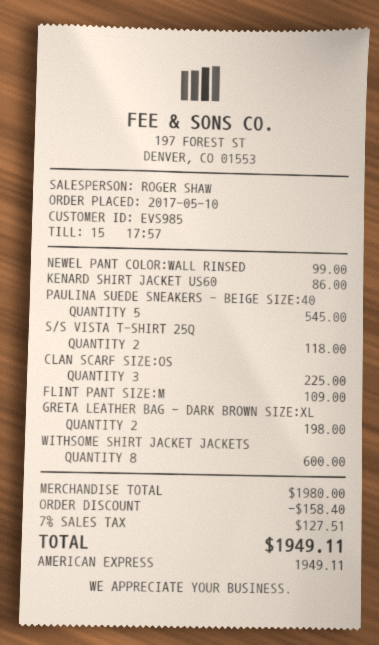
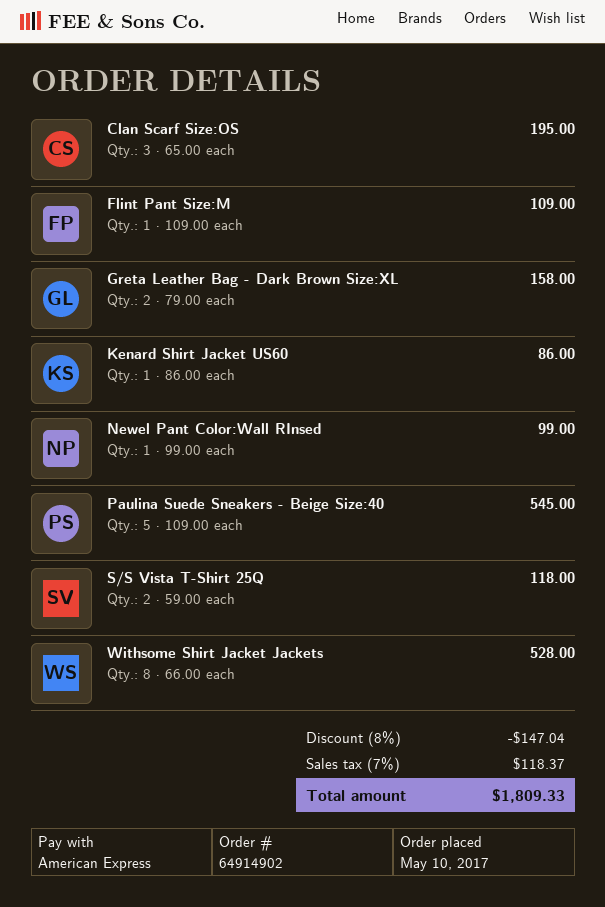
CLAN SCARF SIZE:OS: 3 for 225.00 -> 3 for 195.00
GRETA LEATHER BAG - DARK BROWN SIZE:XL: 2 for 198.00 -> 2 for 158.00
WITHSOME SHIRT JACKET JACKETS: 8 for 600.00 -> 8 for 528.00
discount: 158.40 -> 147.04
tax: 7% = 127.51 -> 7% = 118.37
total: 1949.11 -> 1809.33

